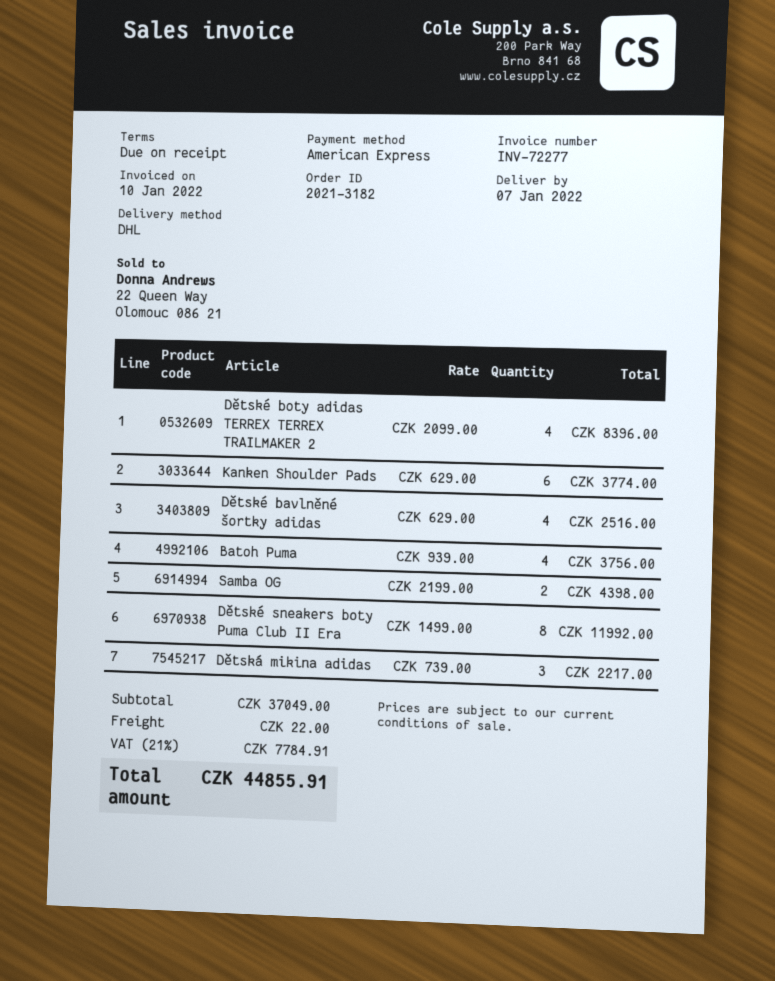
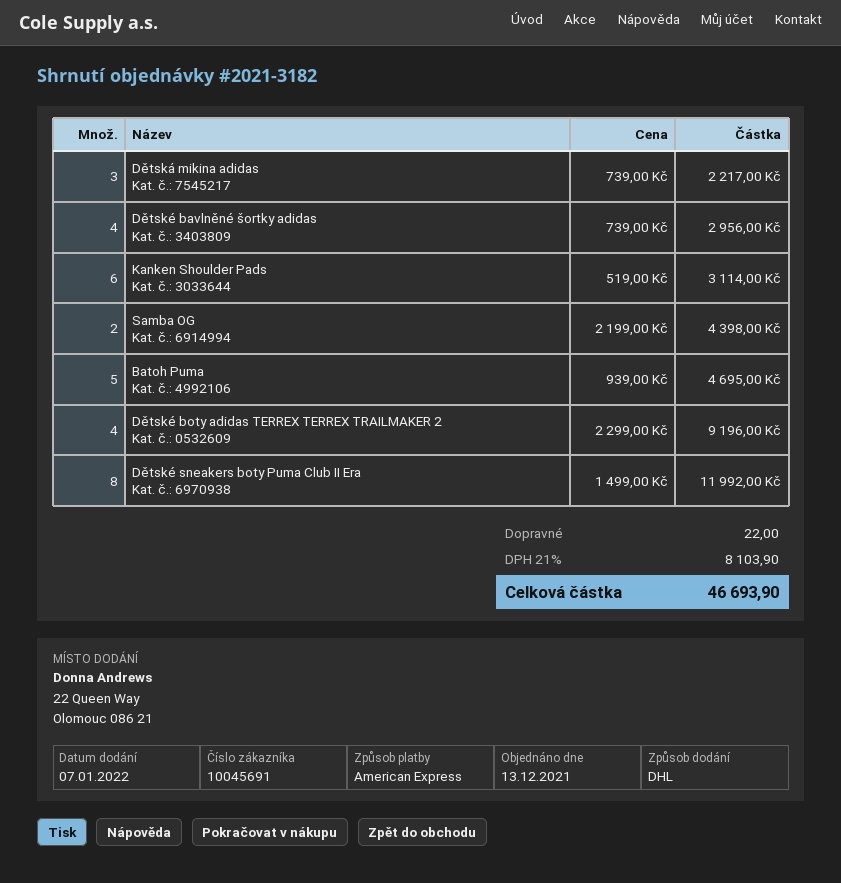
Dětské boty adidas TERREX TERREX TRAILMAKER 2: 4 x 2099.00 = 8396.00 -> 4 x 2299.00 = 9196.00
Kanken Shoulder Pads: 6 x 629.00 = 3774.00 -> 6 x 519.00 = 3114.00
Dětské bavlněné šortky adidas: 4 x 629.00 = 2516.00 -> 4 x 739.00 = 2956.00
Batoh Puma: 4 x 939.00 = 3756.00 -> 5 x 939.00 = 4695.00
tax: 21% = 7784.91 -> 21% = 8103.90
total: 44855.91 -> 46693.90

